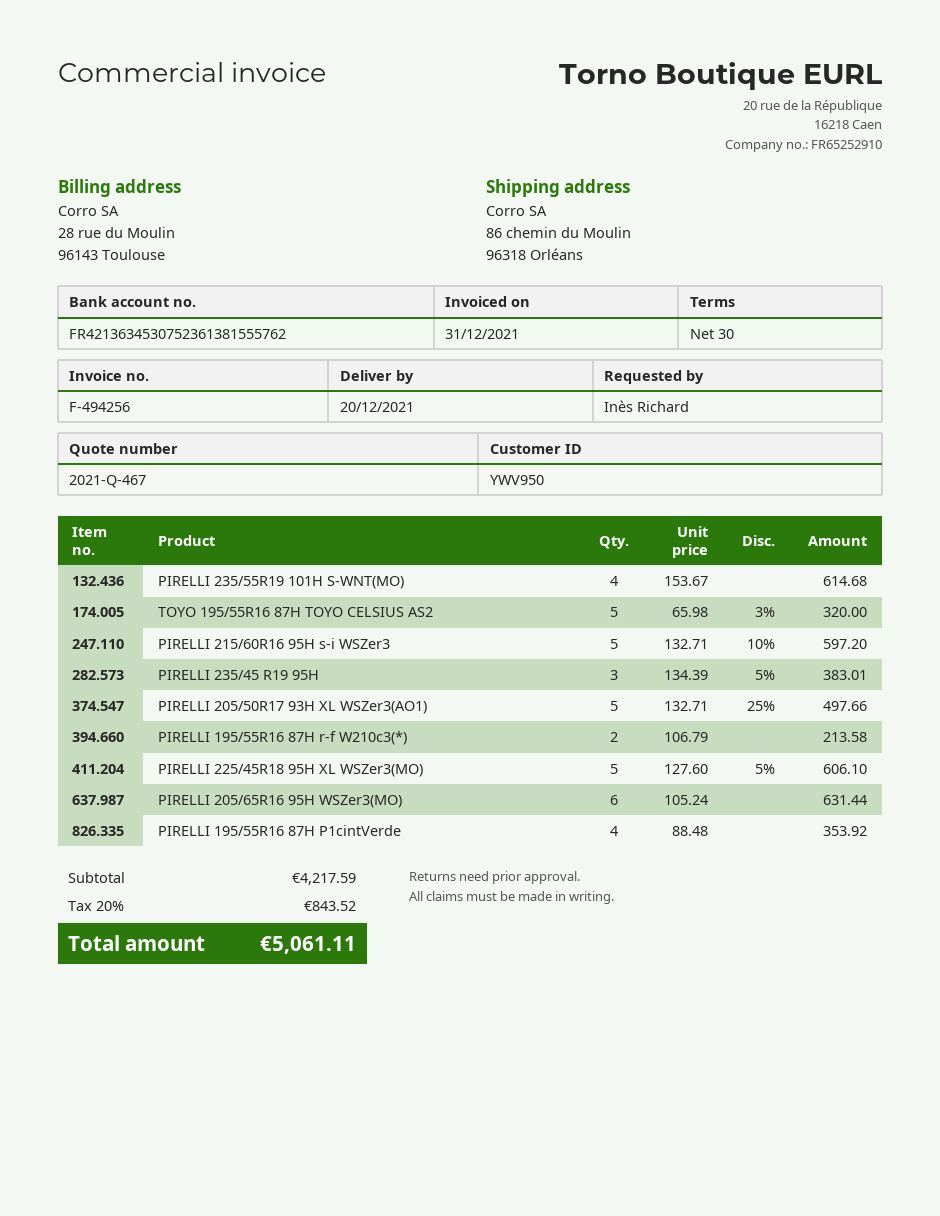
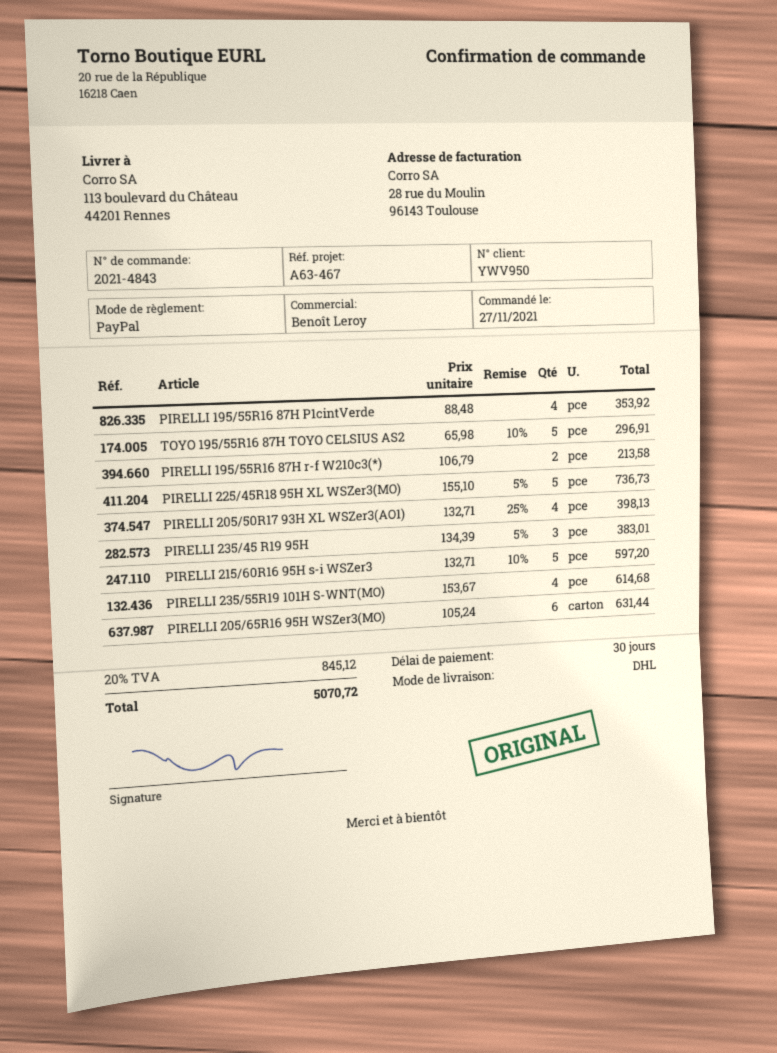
ship to: 86 chemin du Moulin, 96318 Orléans -> 113 boulevard du Château, 44201 Rennes
TOYO 195/55R16 87H TOYO CELSIUS AS2: 5 x 65.98 - 3% = 320.00 -> 5 x 65.98 - 10% = 296.91
PIRELLI 205/50R17 93H XL WSZer3(AO1): 5 x 132.71 - 25% = 497.66 -> 4 x 132.71 - 25% = 398.13
PIRELLI 225/45R18 95H XL WSZer3(MO): 5 x 127.60 - 5% = 606.10 -> 5 x 155.10 - 5% = 736.73
tax: 20% = 843.52 -> 20% = 845.12
total: 5061.11 -> 5070.72

